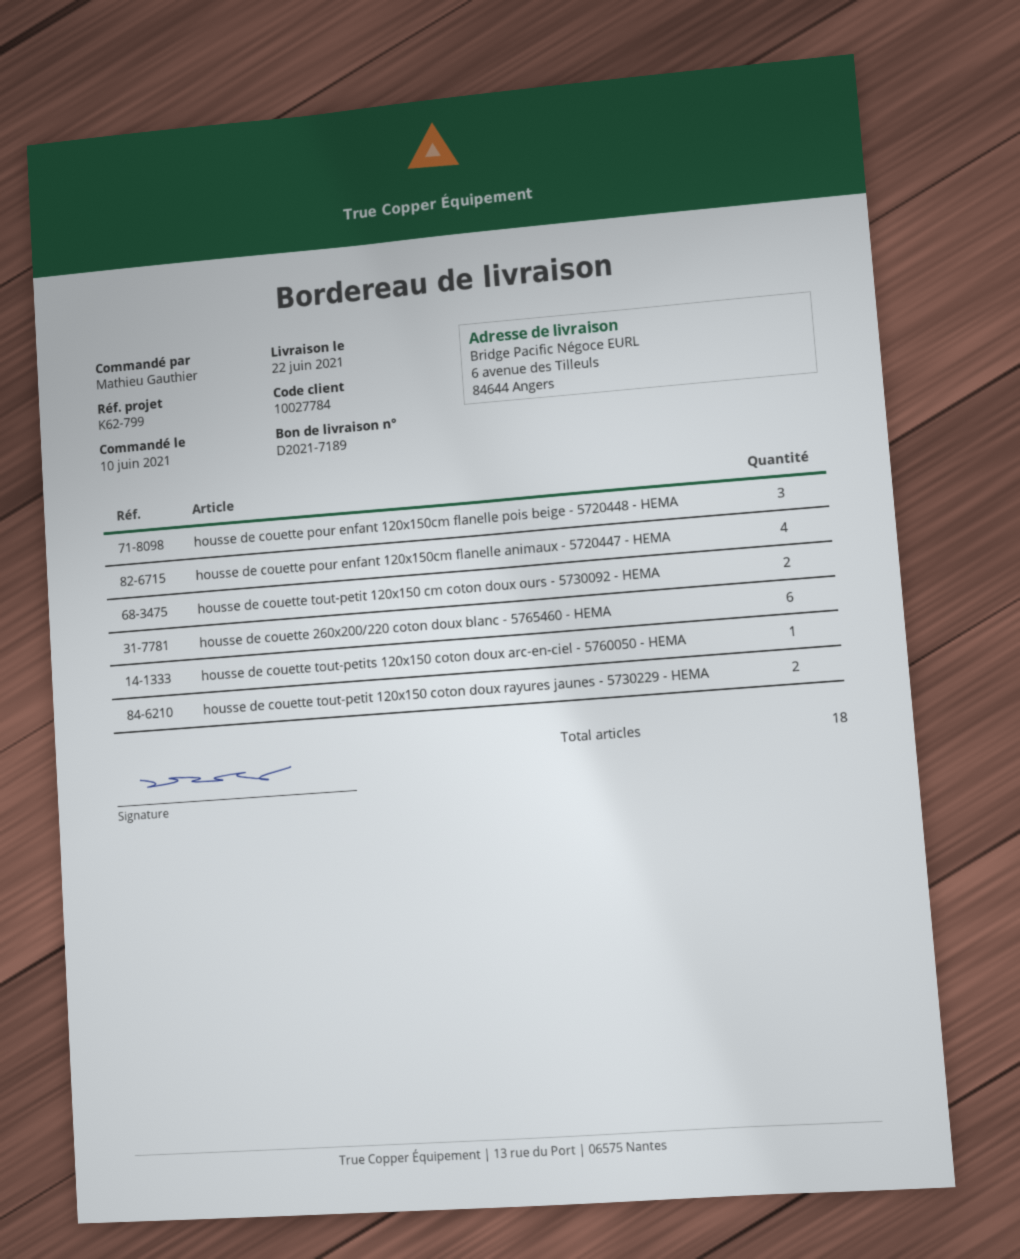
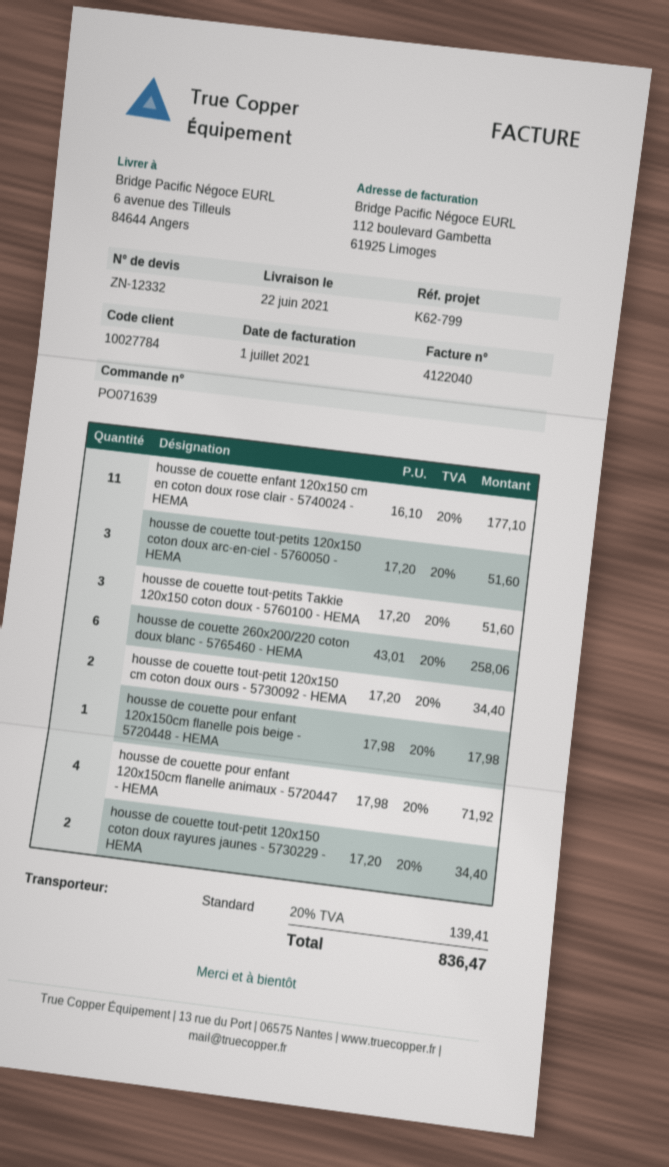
housse de couette pour enfant 120x150cm flanelle pois beige - 5720448 - HEMA: 3 -> 1
housse de couette tout-petits 120x150 coton doux arc-en-ciel - 5760050 - HEMA: 1 -> 3
housse de couette enfant 120x150 cm en coton doux rose clair - 5740024 - HEMA: none -> 11
housse de couette tout-petits Takkie 120x150 coton doux - 5760100 - HEMA: none -> 3

